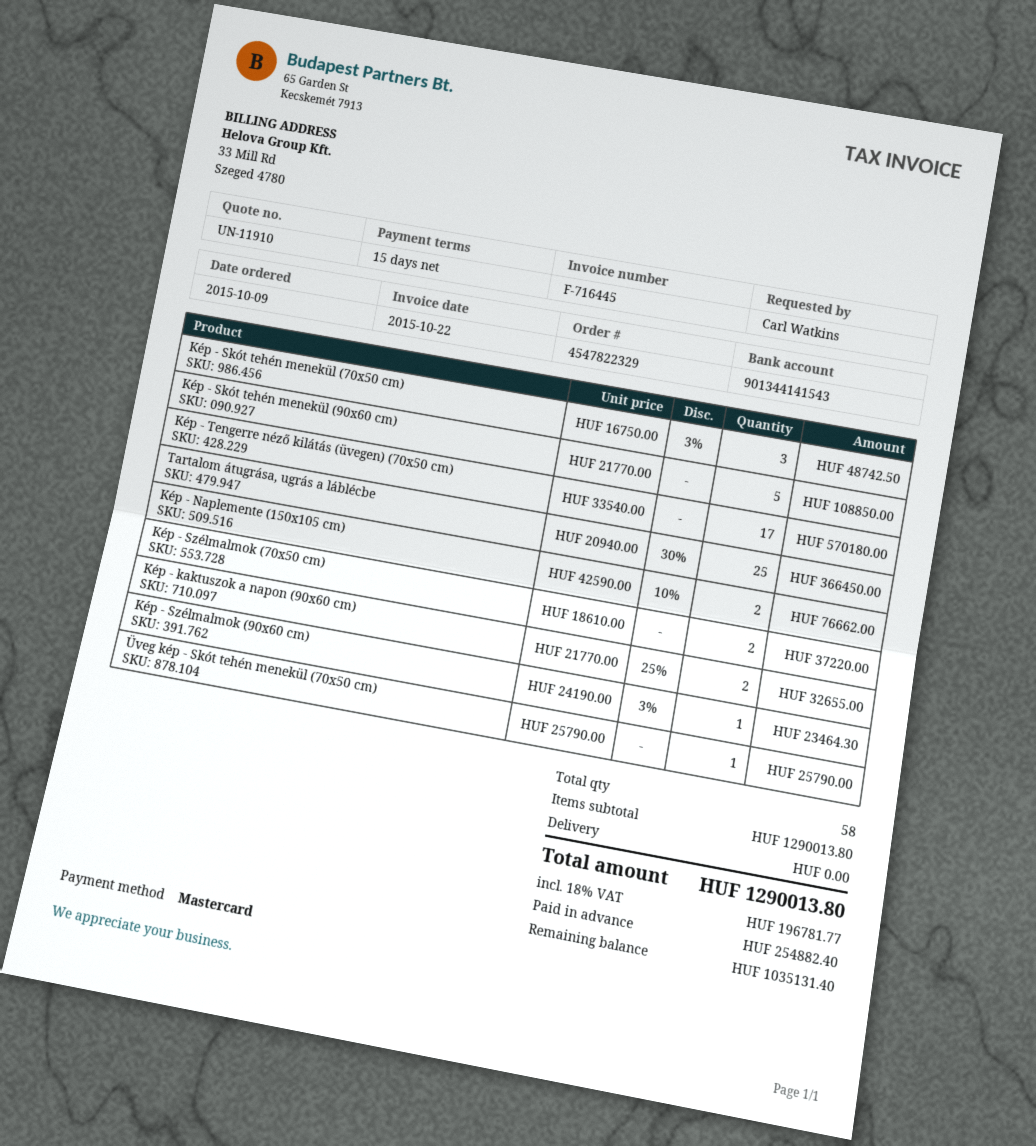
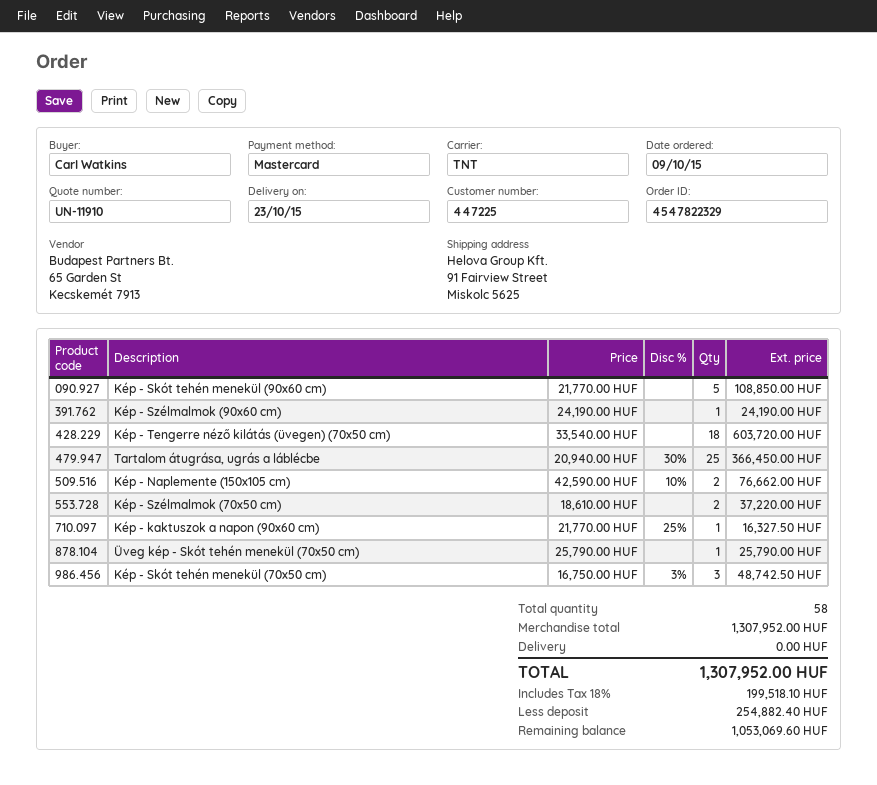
Kép - Tengerre néző kilátás (üvegen) (70x50 cm): 17 x 33540.00 = 570180.00 -> 18 x 33540.00 = 603720.00
Kép - kaktuszok a napon (90x60 cm): 2 x 21770.00 - 25% = 32655.00 -> 1 x 21770.00 - 25% = 16327.50
Kép - Szélmalmok (90x60 cm): 1 x 24190.00 - 3% = 23464.30 -> 1 x 24190.00 = 24190.00
subtotal: 1290013.80 -> 1307952.00
tax: 18% = 196781.77 -> 18% = 199518.10
total: 1290013.80 -> 1307952.00
balance: 1035131.40 -> 1053069.60

